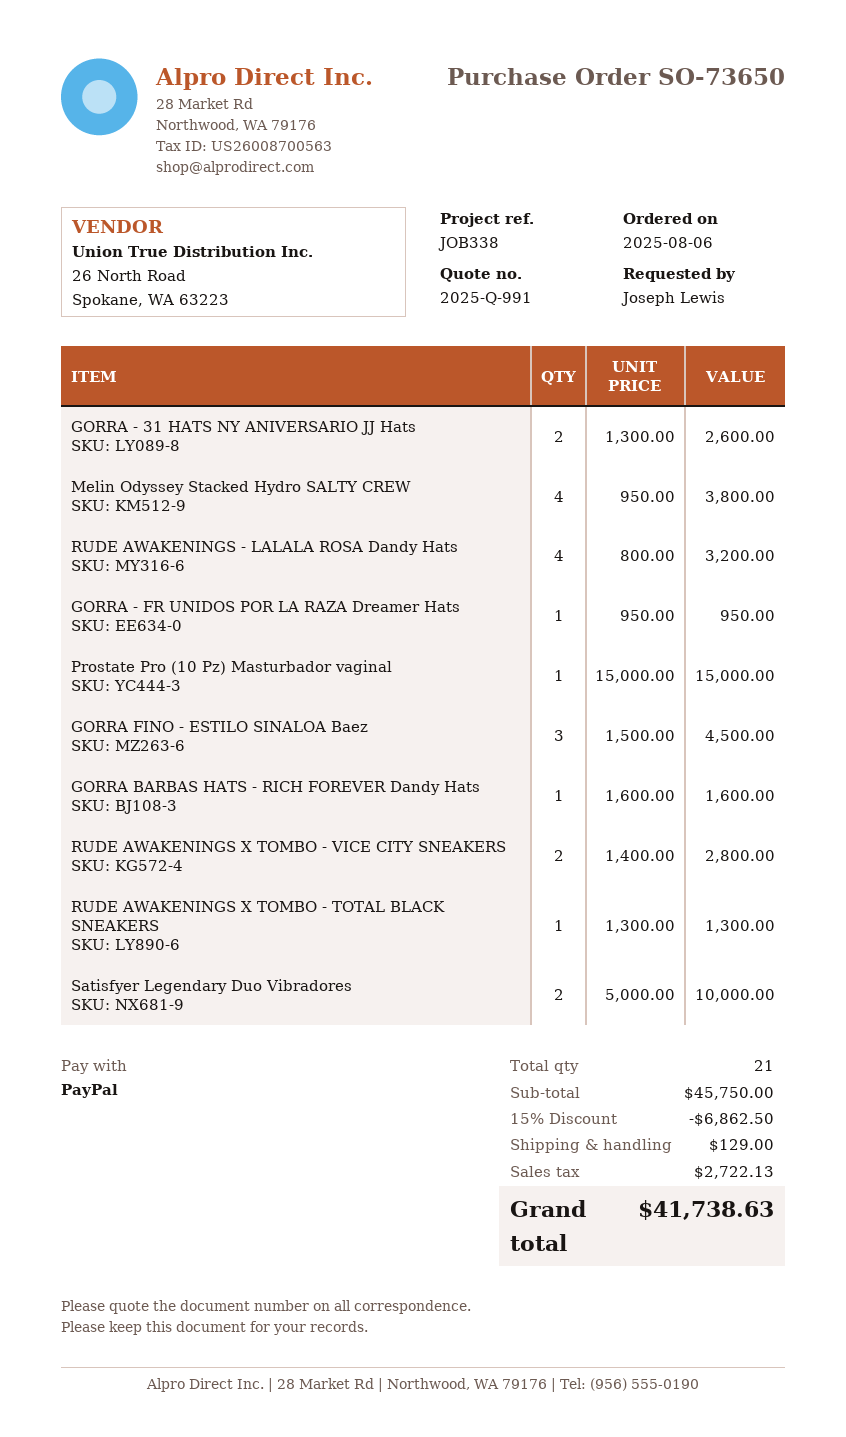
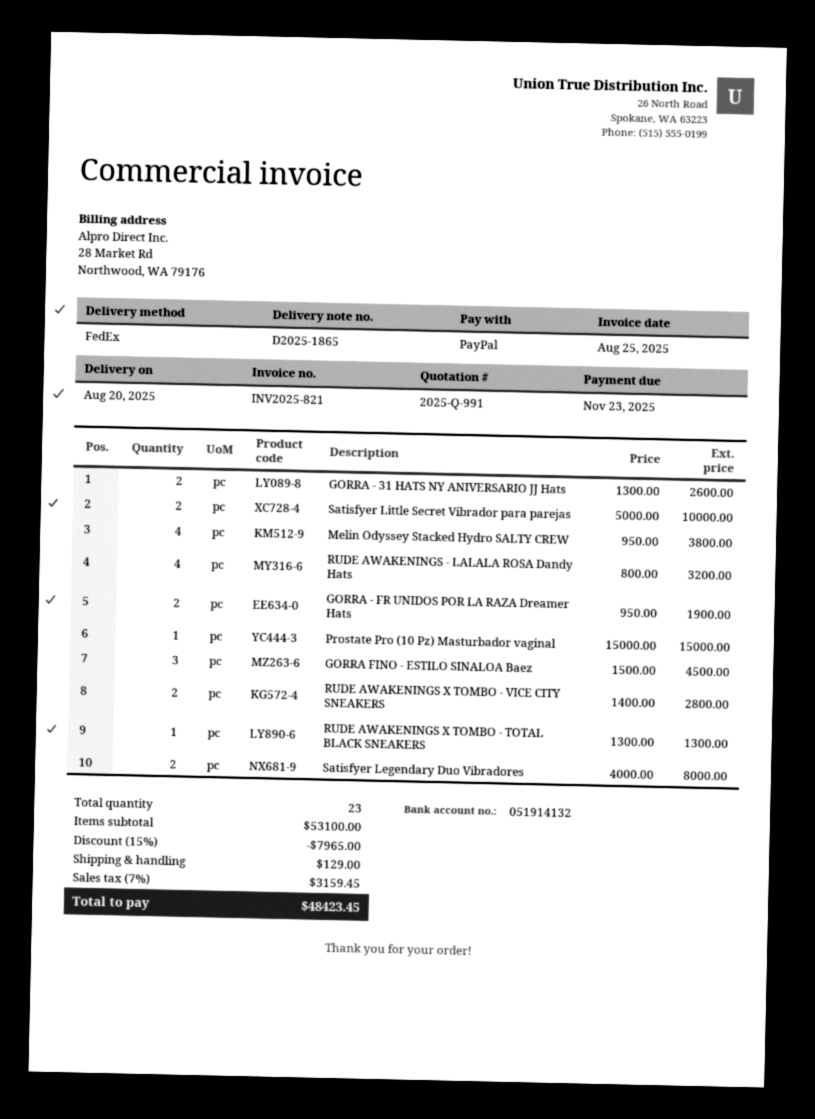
GORRA - FR UNIDOS POR LA RAZA Dreamer Hats: 1 x 950.00 = 950.00 -> 2 x 950.00 = 1900.00
GORRA BARBAS HATS - RICH FOREVER Dandy Hats: 1 x 1600.00 = 1600.00 -> none
Satisfyer Legendary Duo Vibradores: 2 x 5000.00 = 10000.00 -> 2 x 4000.00 = 8000.00
Satisfyer Little Secret Vibrador para parejas: none -> 2 x 5000.00 = 10000.00
total quantity: 21 -> 23
subtotal: 45750.00 -> 53100.00
discount: 15% = 6862.50 -> 15% = 7965.00
tax: 2722.13 -> 3159.45
total: 41738.63 -> 48423.45

